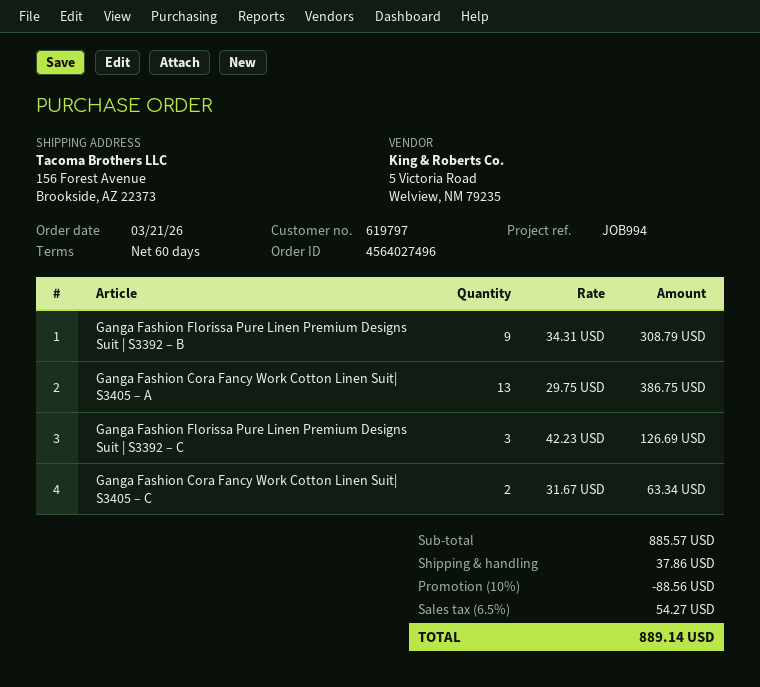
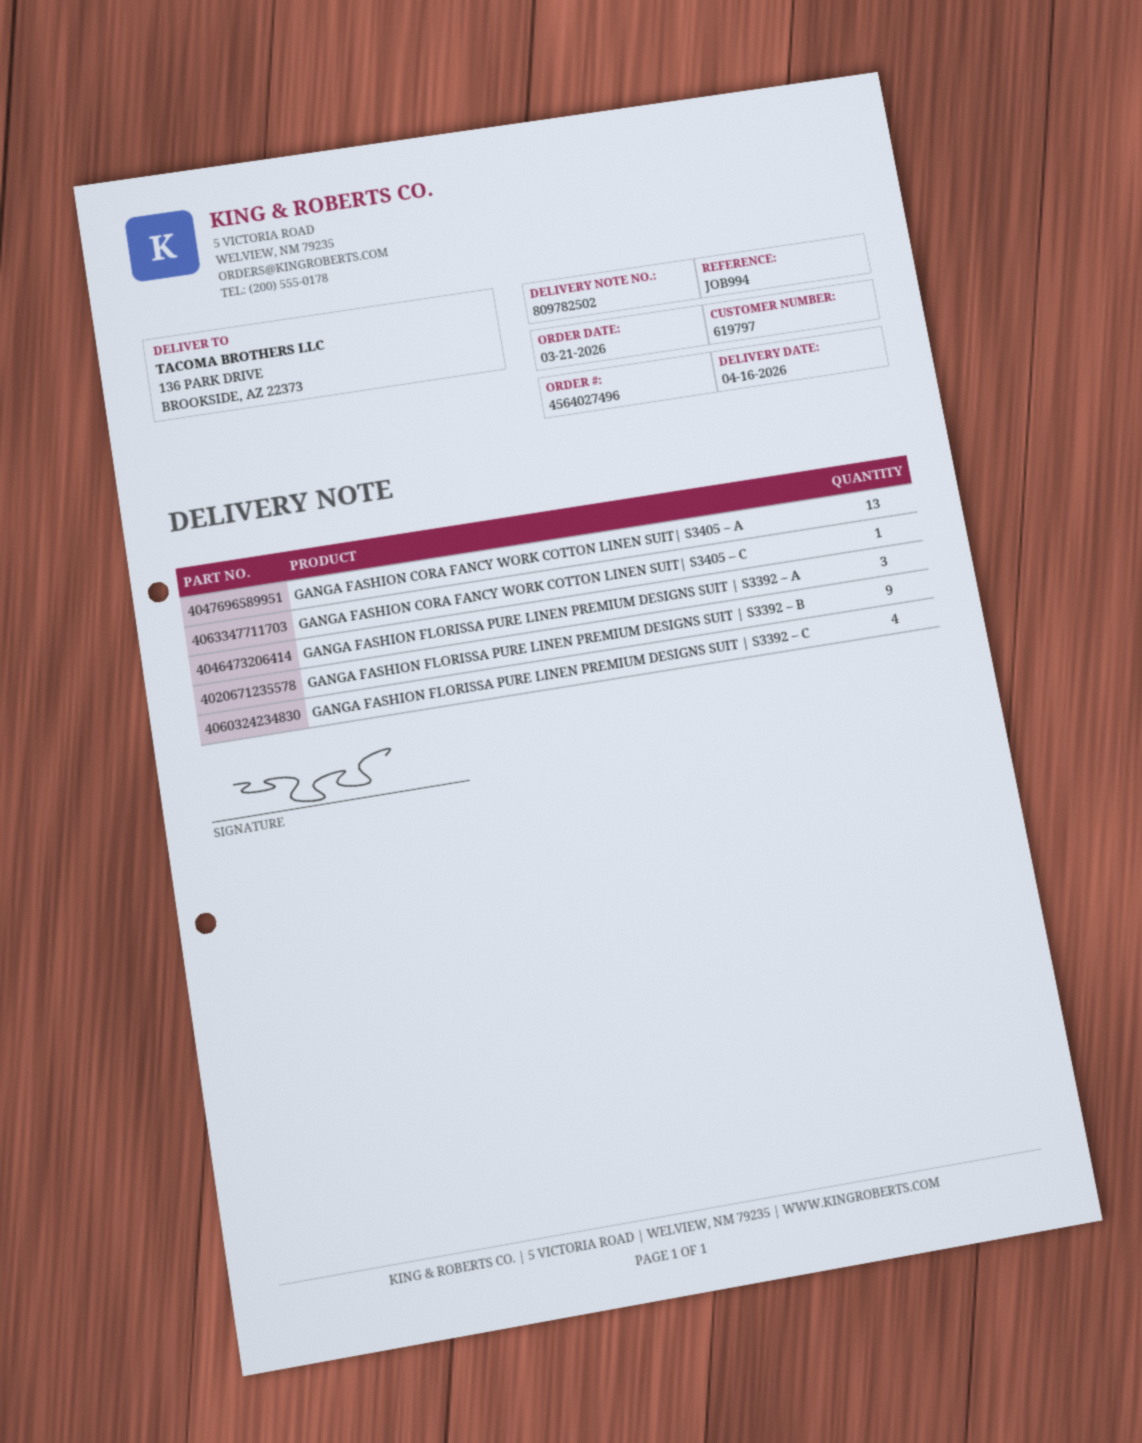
ship to: 156 Forest Avenue, Brookside, AZ 22373 -> 136 PARK DRIVE, BROOKSIDE, AZ 22373
Ganga Fashion Florissa Pure Linen Premium Designs Suit | S3392 – C: 3 -> 4
Ganga Fashion Cora Fancy Work Cotton Linen Suit| S3405 – C: 2 -> 1
GANGA FASHION FLORISSA PURE LINEN PREMIUM DESIGNS SUIT | S3392 – A: none -> 3

